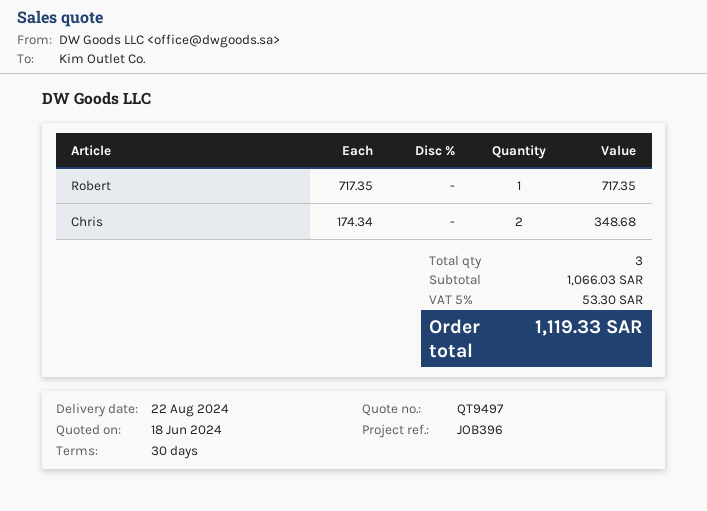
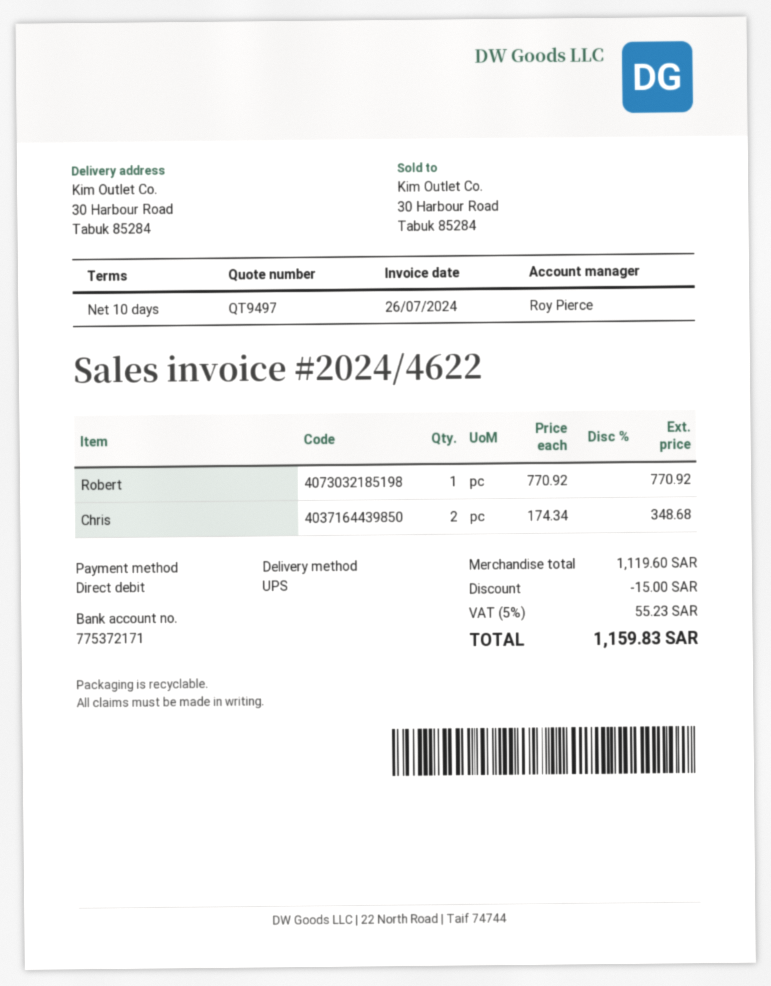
payment terms: 30 days -> 10 days
Robert: 1 x 717.35 = 717.35 -> 1 x 770.92 = 770.92
subtotal: 1066.03 -> 1119.60
discount: none -> 15.00
tax: 5% = 53.30 -> 5% = 55.23
total: 1119.33 -> 1159.83

